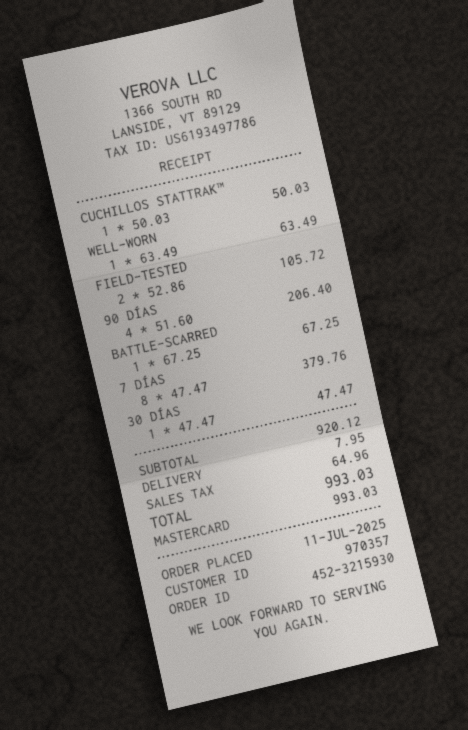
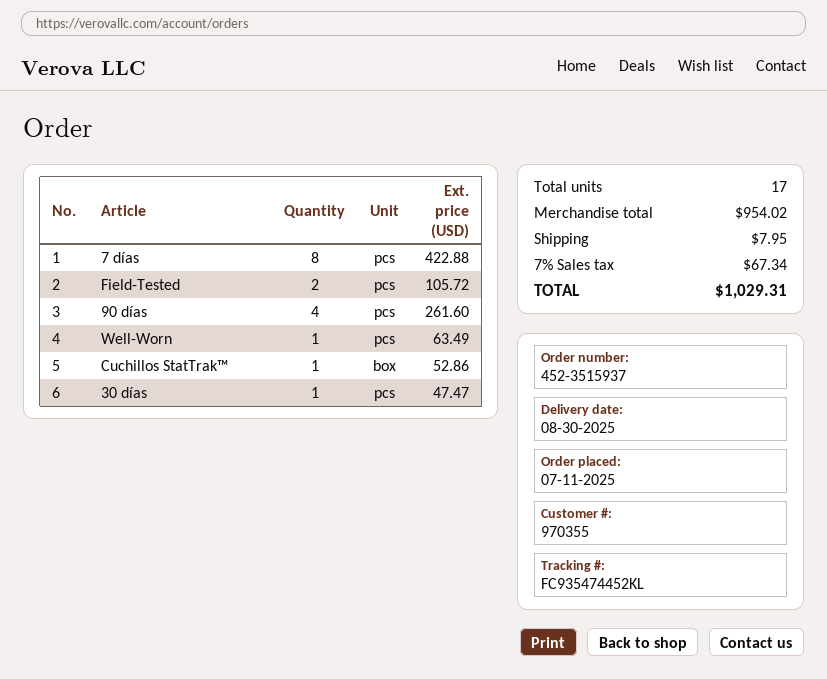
order number: 452-3215930 -> 452-3515937
customer number: 970357 -> 970355
CUCHILLOS STATTRAK™: 1 for 50.03 -> 1 for 52.86
90 DÍAS: 4 for 206.40 -> 4 for 261.60
BATTLE-SCARRED: 1 for 67.25 -> none
7 DÍAS: 8 for 379.76 -> 8 for 422.88
subtotal: 920.12 -> 954.02
tax: 64.96 -> 67.34
total: 993.03 -> 1029.31

